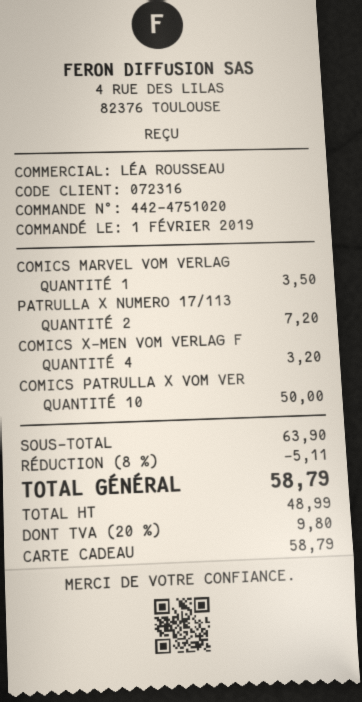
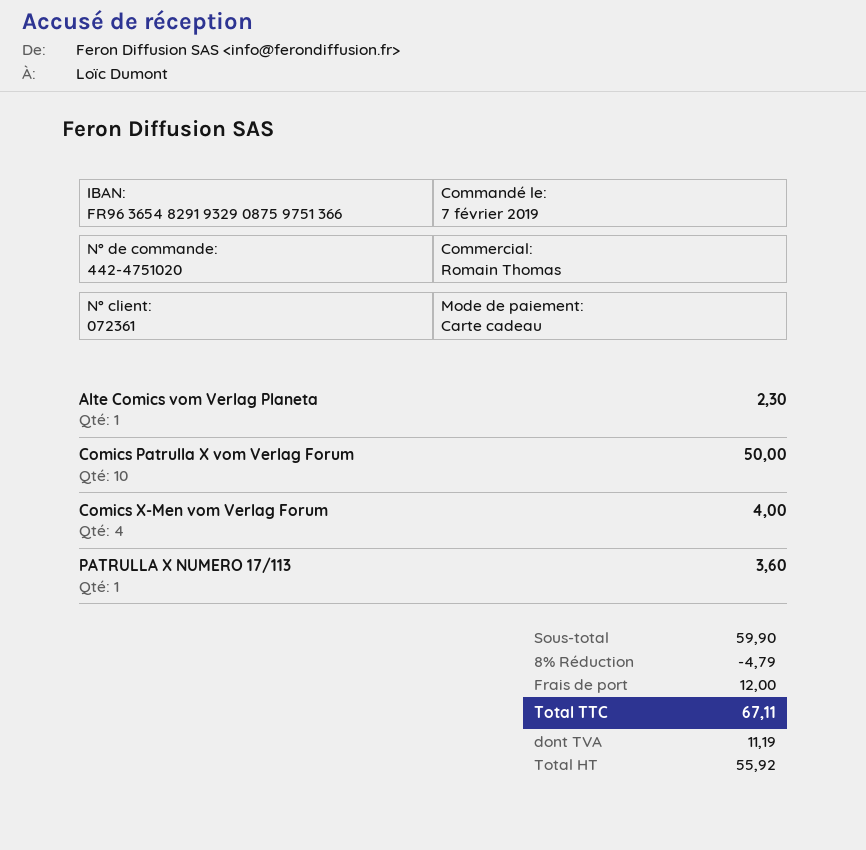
order date: 2019-02-01 -> 2019-02-07
customer number: 072316 -> 072361
sales rep: LÉA ROUSSEAU -> Romain Thomas
COMICS MARVEL VOM VERLAG: 1 for 3.50 -> none
PATRULLA X NUMERO 17/113: 2 for 7.20 -> 1 for 3.60
COMICS X-MEN VOM VERLAG F: 4 for 3.20 -> 4 for 4.00
Alte Comics vom Verlag Planeta: none -> 1 for 2.30
subtotal: 63.90 -> 59.90
discount: 8% = 5.11 -> 8% = 4.79
shipping: none -> 12.00
net: 48.99 -> 55.92
tax: 9.80 -> 11.19
total: 58.79 -> 67.11

